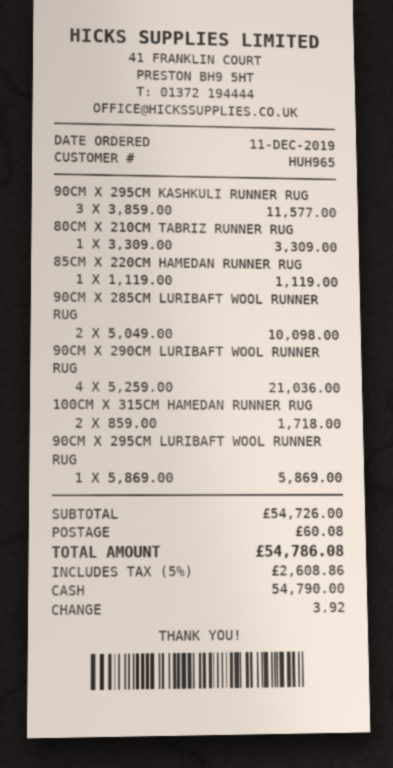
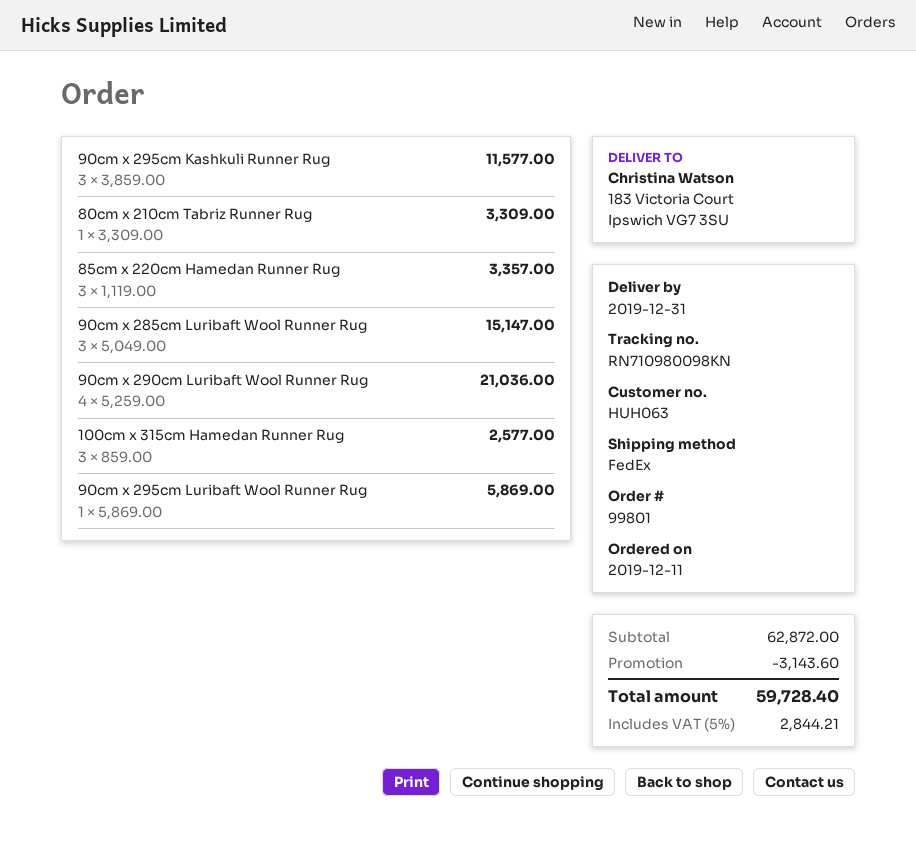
customer number: HUH965 -> HUH063
85CM X 220CM HAMEDAN RUNNER RUG: 1 x 1119.00 = 1119.00 -> 3 x 1119.00 = 3357.00
90CM X 285CM LURIBAFT WOOL RUNNER RUG: 2 x 5049.00 = 10098.00 -> 3 x 5049.00 = 15147.00
100CM X 315CM HAMEDAN RUNNER RUG: 2 x 859.00 = 1718.00 -> 3 x 859.00 = 2577.00
subtotal: 54726.00 -> 62872.00
discount: none -> 3143.60
shipping: 60.08 -> none
tax: 5% = 2608.86 -> 5% = 2844.21
total: 54786.08 -> 59728.40

